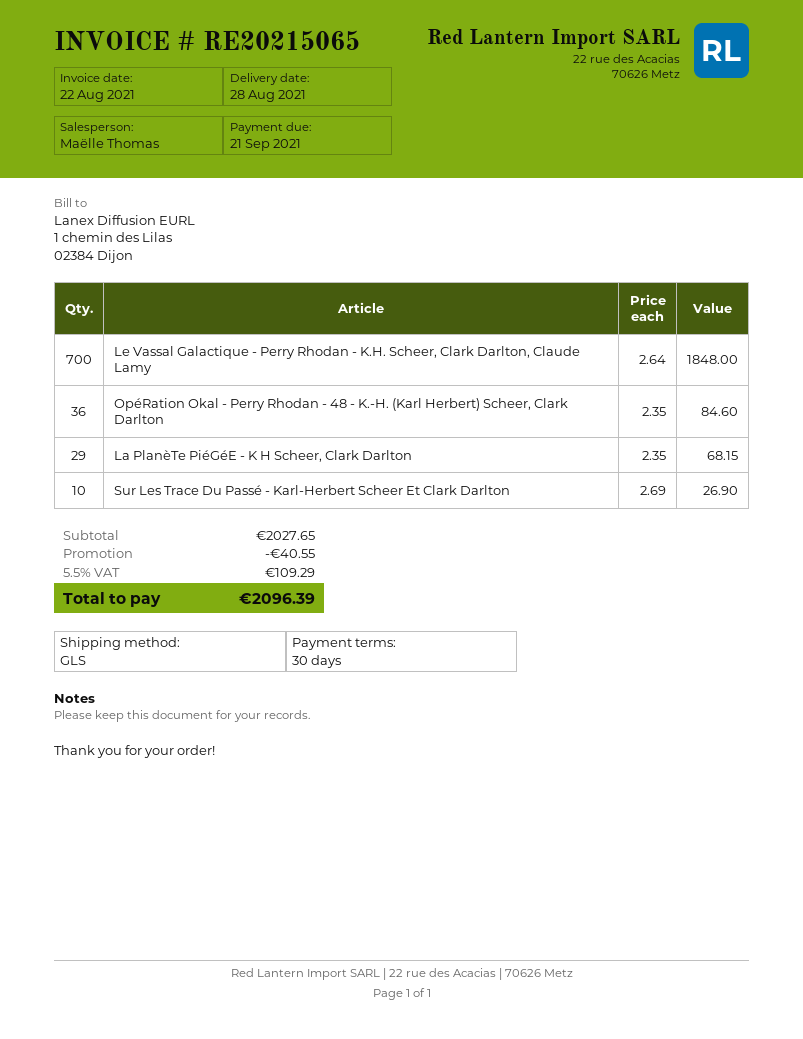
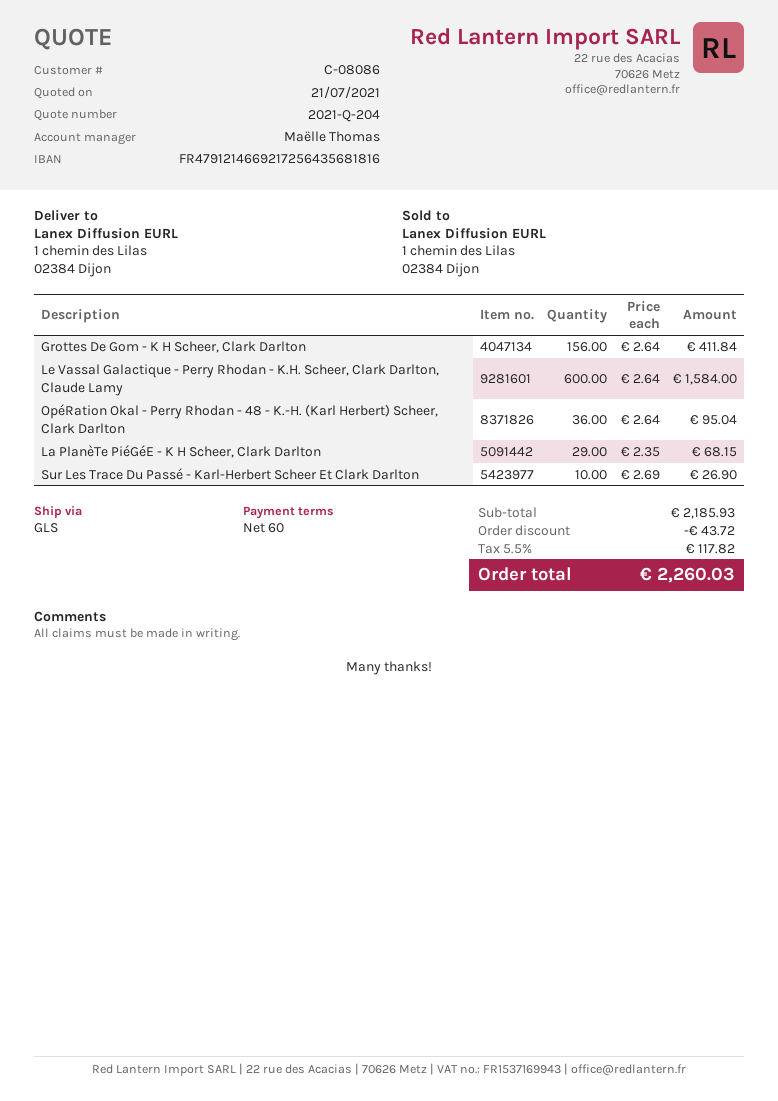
payment terms: 30 days -> 60 days
Le Vassal Galactique - Perry Rhodan - K.H. Scheer, Clark Darlton, Claude Lamy: 700 x 2.64 = 1848.00 -> 600 x 2.64 = 1584.00
OpéRation Okal - Perry Rhodan - 48 - K.-H. (Karl Herbert) Scheer, Clark Darlton: 36 x 2.35 = 84.60 -> 36 x 2.64 = 95.04
Grottes De Gom - K H Scheer, Clark Darlton: none -> 156 x 2.64 = 411.84
subtotal: 2027.65 -> 2185.93
discount: 40.55 -> 43.72
tax: 5.5% = 109.29 -> 5.5% = 117.82
total: 2096.39 -> 2260.03

